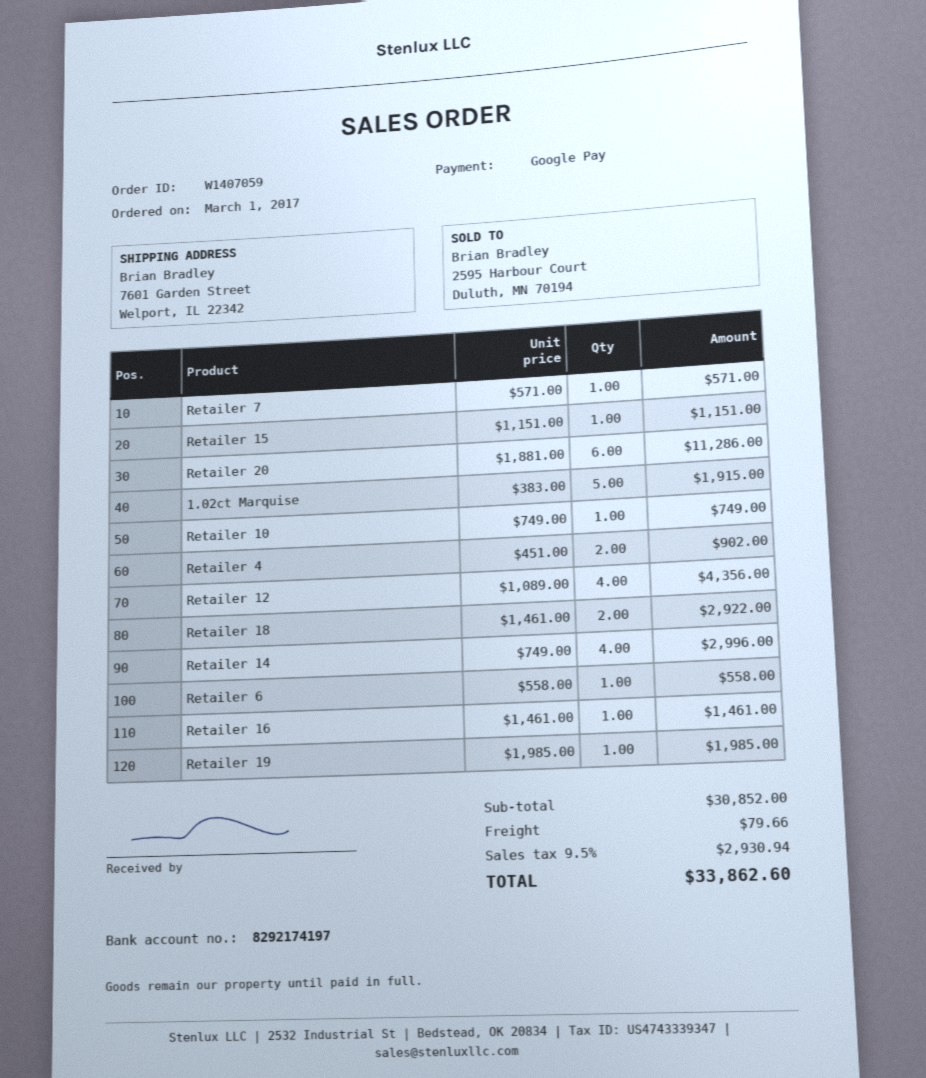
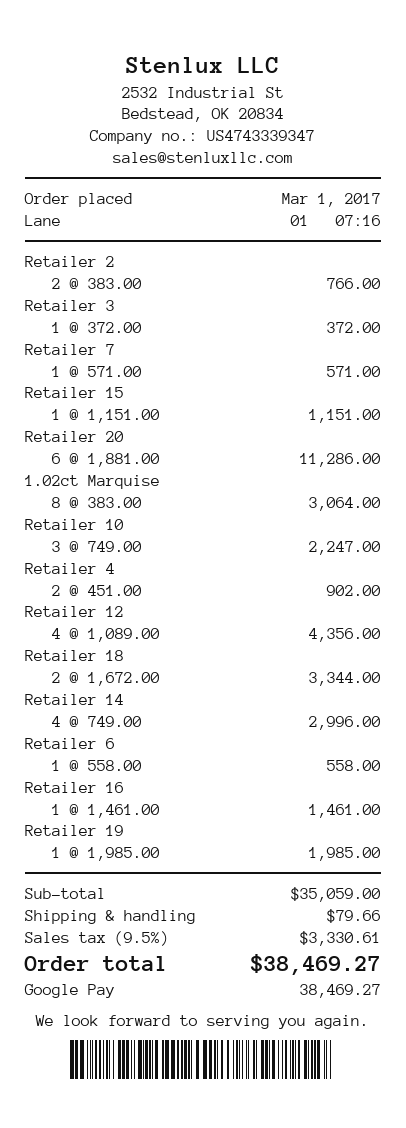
1.02ct Marquise: 5 x 383.00 = 1915.00 -> 8 x 383.00 = 3064.00
Retailer 10: 1 x 749.00 = 749.00 -> 3 x 749.00 = 2247.00
Retailer 18: 2 x 1461.00 = 2922.00 -> 2 x 1672.00 = 3344.00
Retailer 2: none -> 2 x 383.00 = 766.00
Retailer 3: none -> 1 x 372.00 = 372.00
subtotal: 30852.00 -> 35059.00
tax: 9.5% = 2930.94 -> 9.5% = 3330.61
total: 33862.60 -> 38469.27

